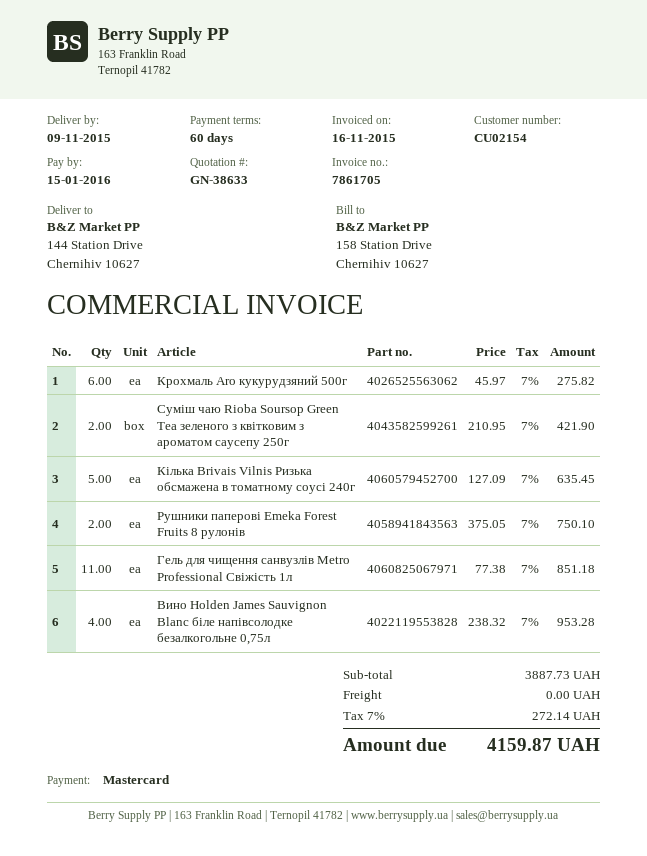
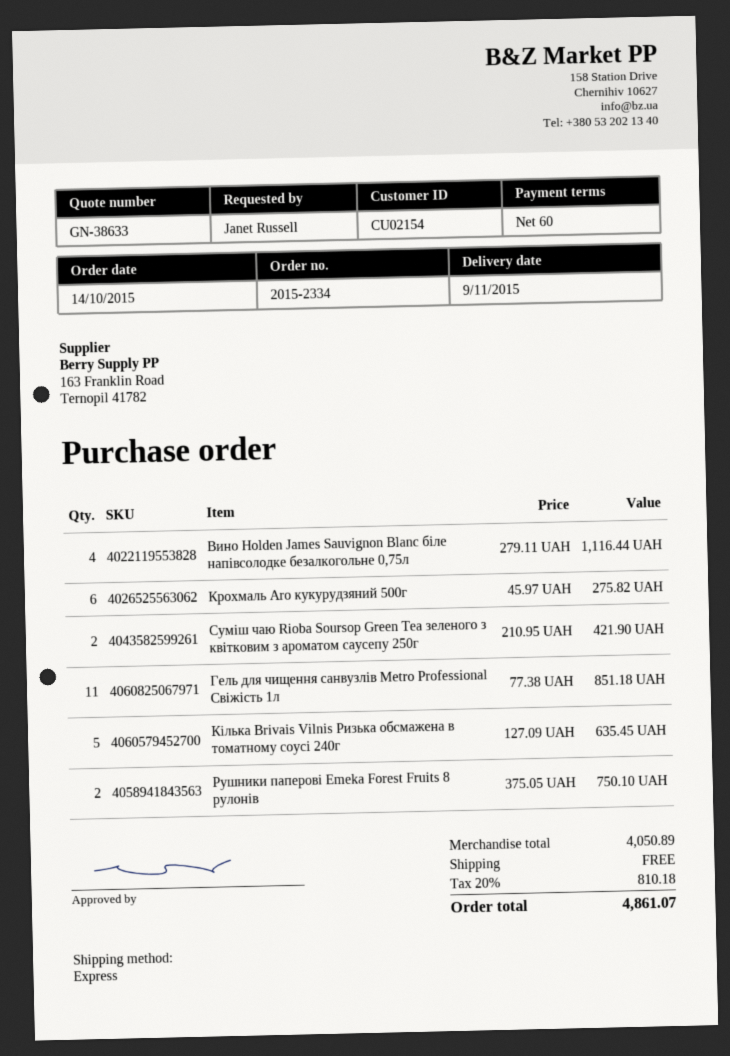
Вино Holden James Sauvignon Blanc біле напівсолодке безалкогольне 0,75л: 4 x 238.32 = 953.28 -> 4 x 279.11 = 1116.44
subtotal: 3887.73 -> 4050.89
tax: 7% = 272.14 -> 20% = 810.18
total: 4159.87 -> 4861.07

